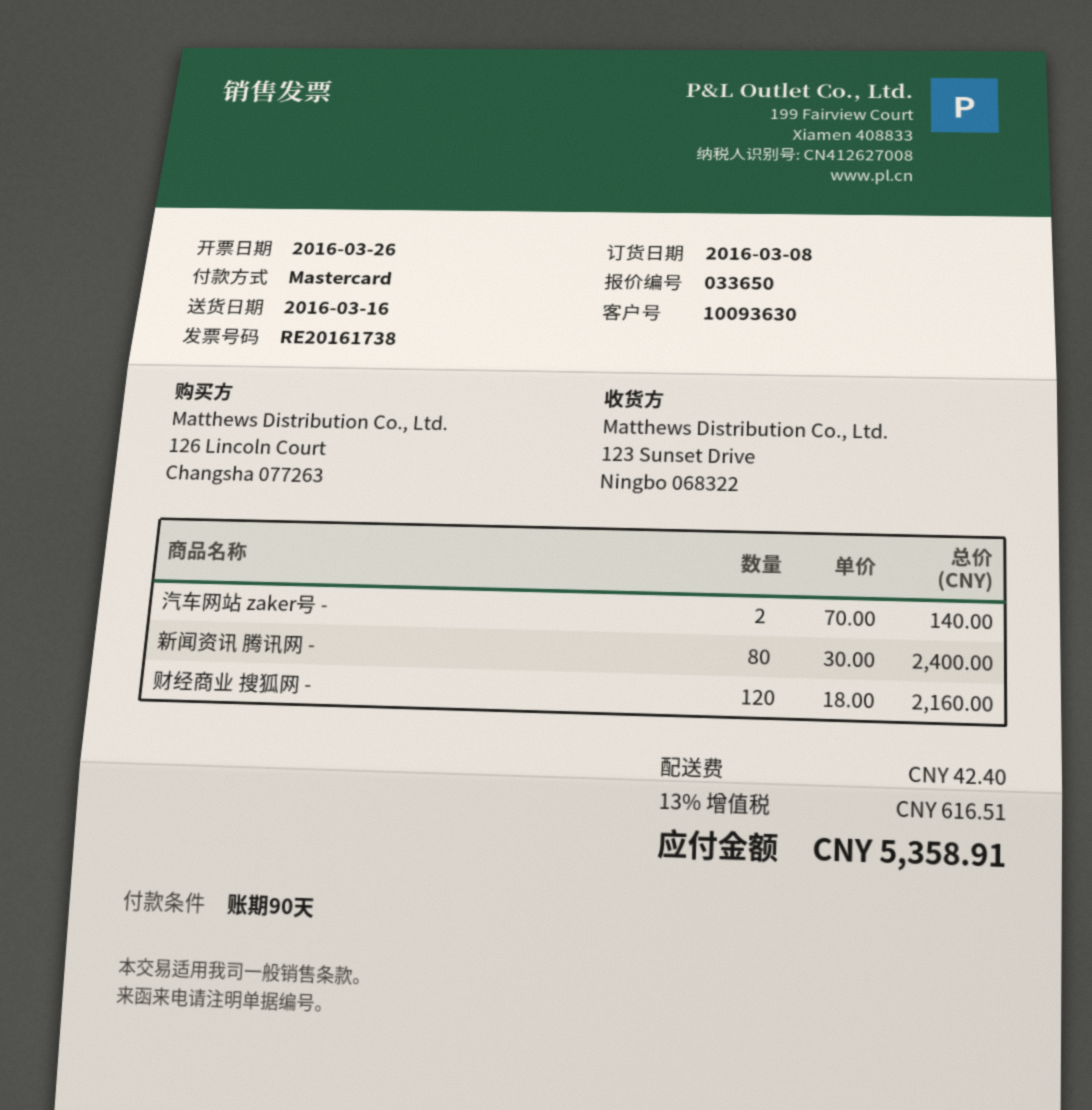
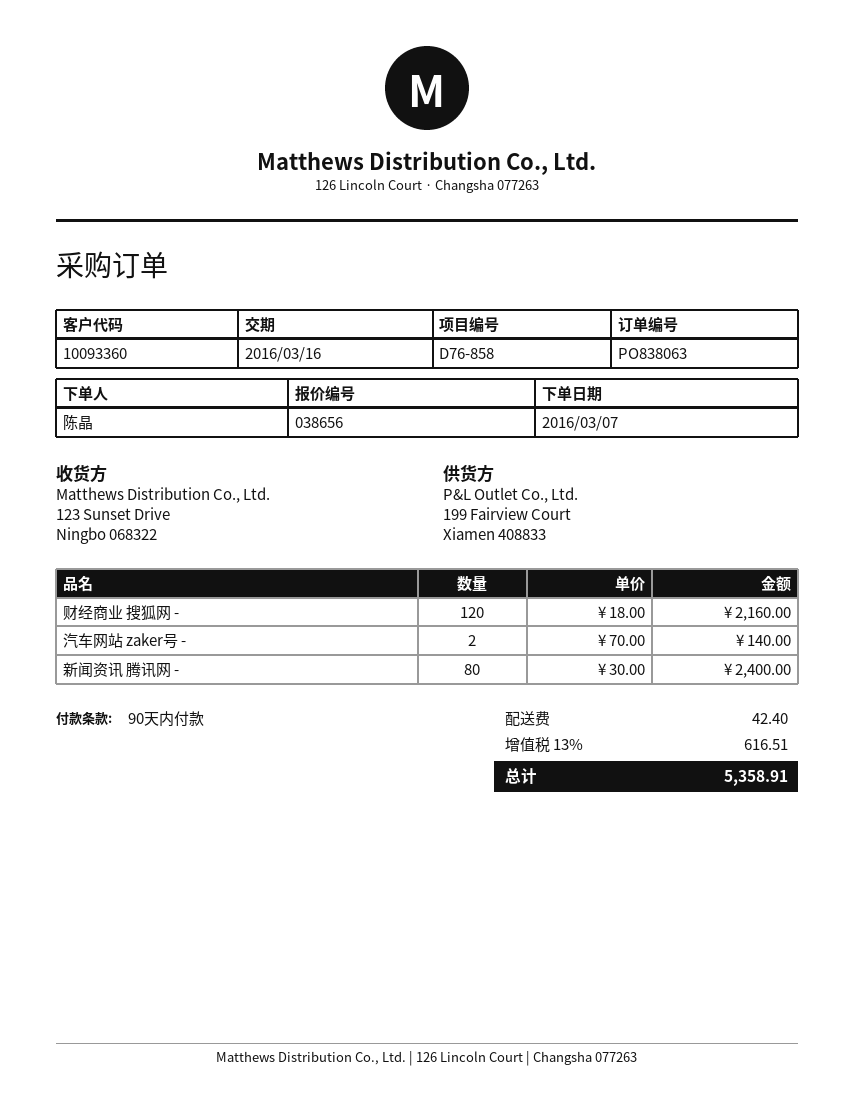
quote number: 033650 -> 038656
order date: 2016-03-08 -> 2016-03-07
customer number: 10093630 -> 10093360

